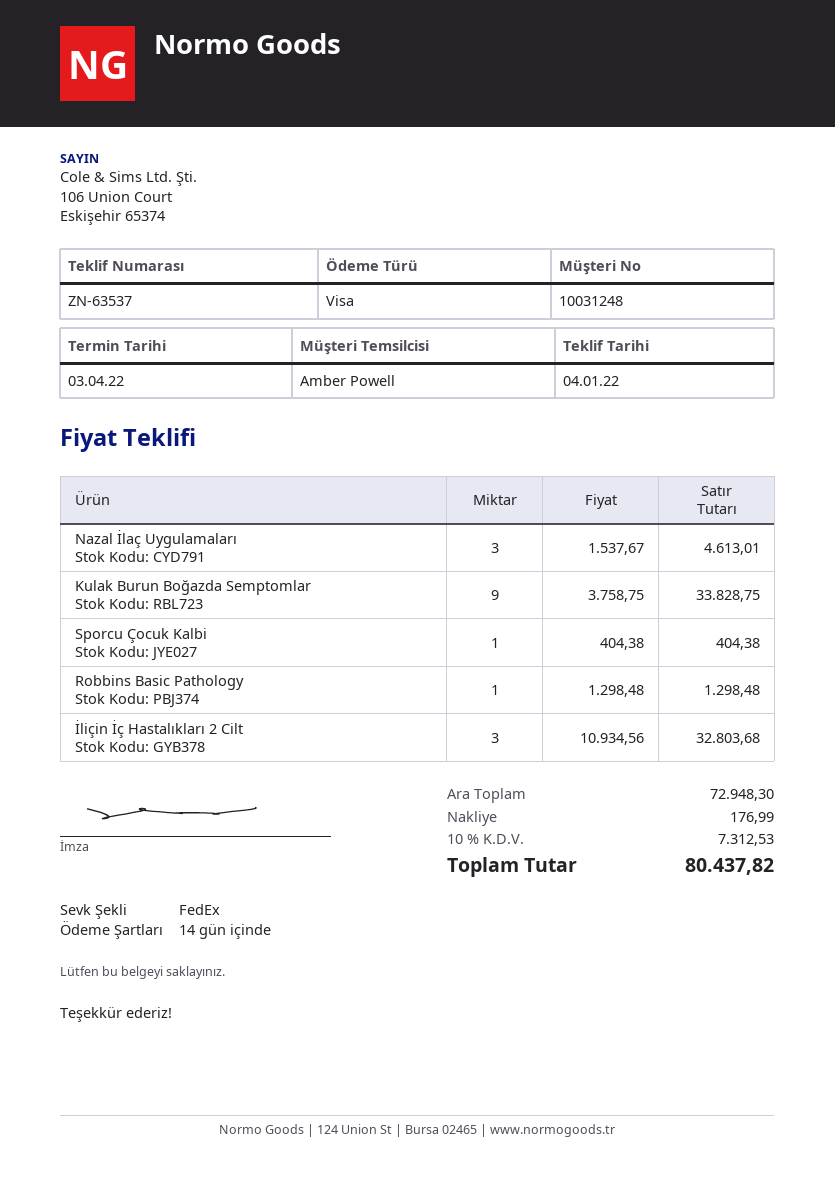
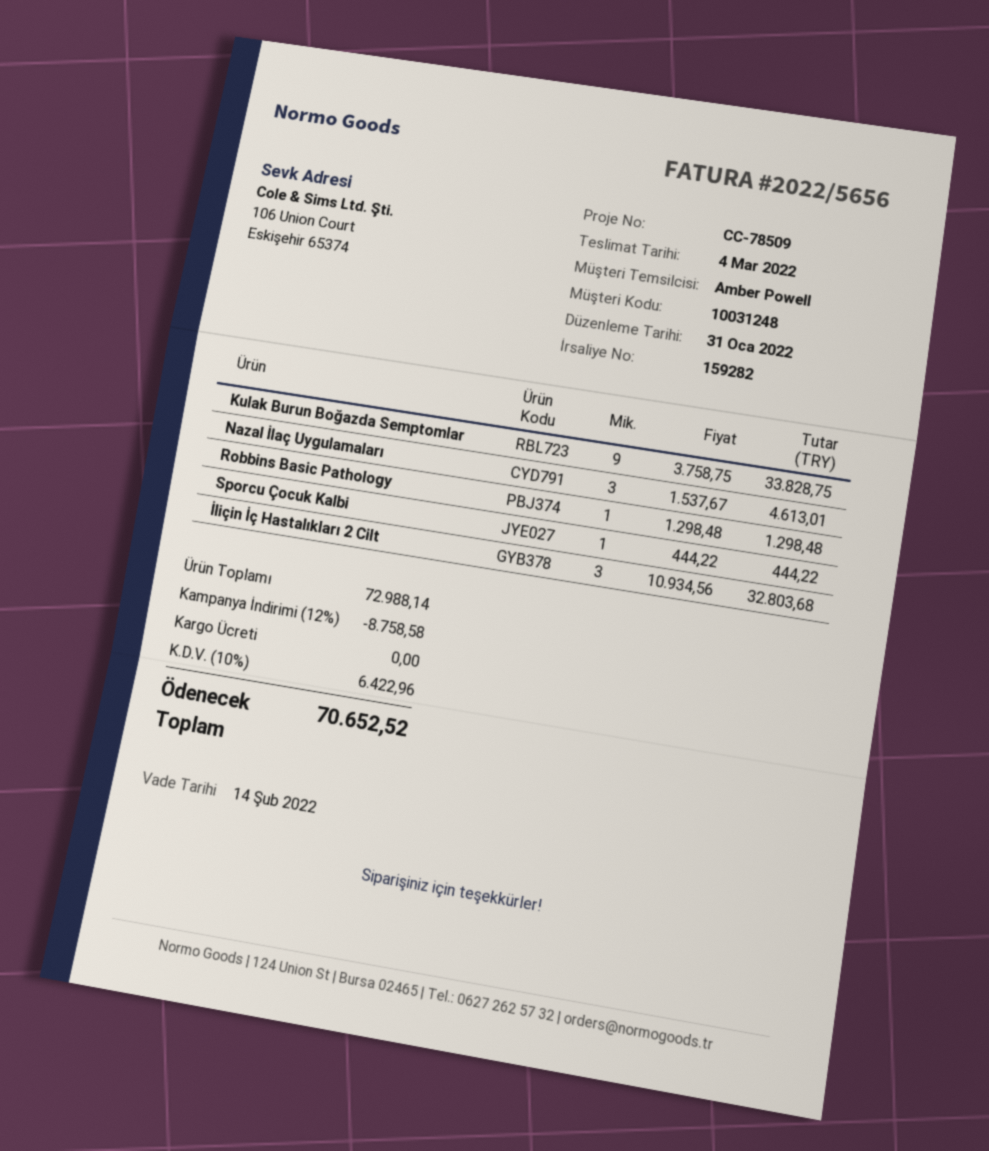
delivery date: 2022-04-03 -> 2022-03-04
Sporcu Çocuk Kalbi: 1 x 404.38 = 404.38 -> 1 x 444.22 = 444.22
subtotal: 72948.30 -> 72988.14
discount: none -> 12% = 8758.58
shipping: 176.99 -> 0.00
tax: 10% = 7312.53 -> 10% = 6422.96
total: 80437.82 -> 70652.52

